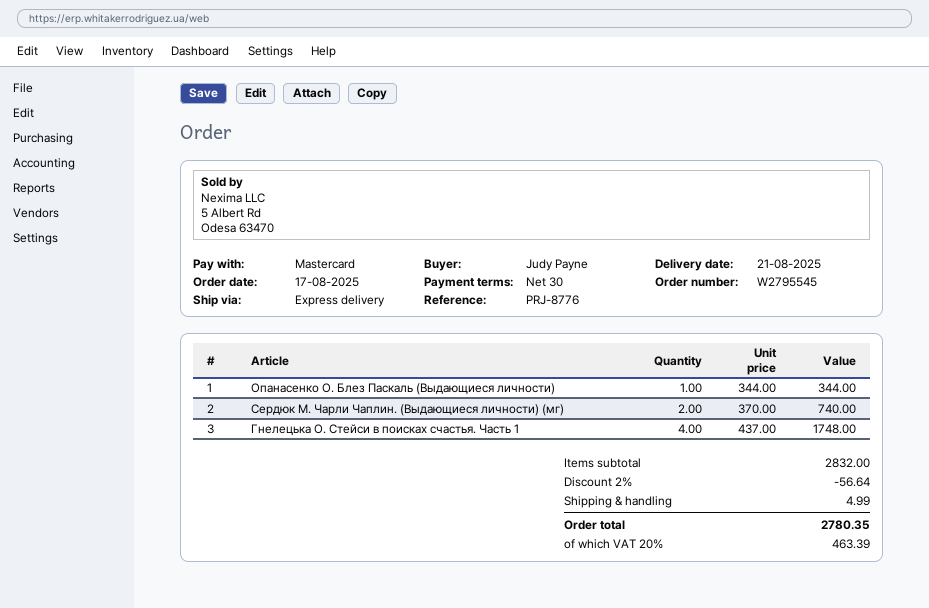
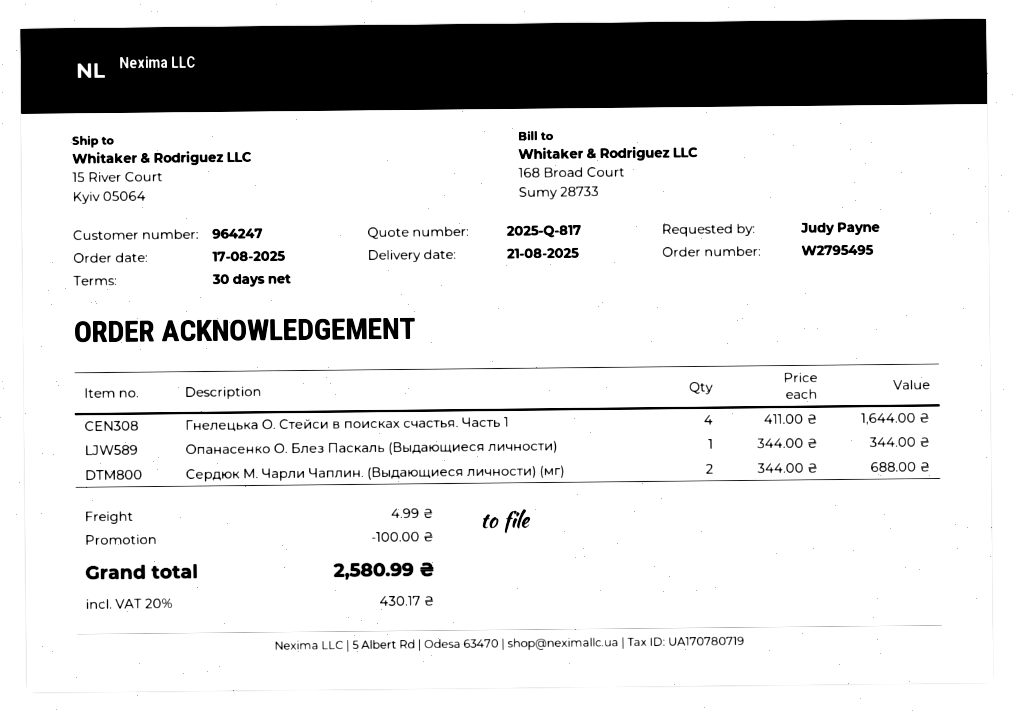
order number: W2795545 -> W2795495
Сердюк М. Чарли Чаплин. (Выдающиеся личности) (мг): 2 x 370.00 = 740.00 -> 2 x 344.00 = 688.00
Гнелецька О. Стейси в поисках счастья. Часть 1: 4 x 437.00 = 1748.00 -> 4 x 411.00 = 1644.00
discount: 56.64 -> 100.00
tax: 20% = 463.39 -> 20% = 430.17
total: 2780.35 -> 2580.99

